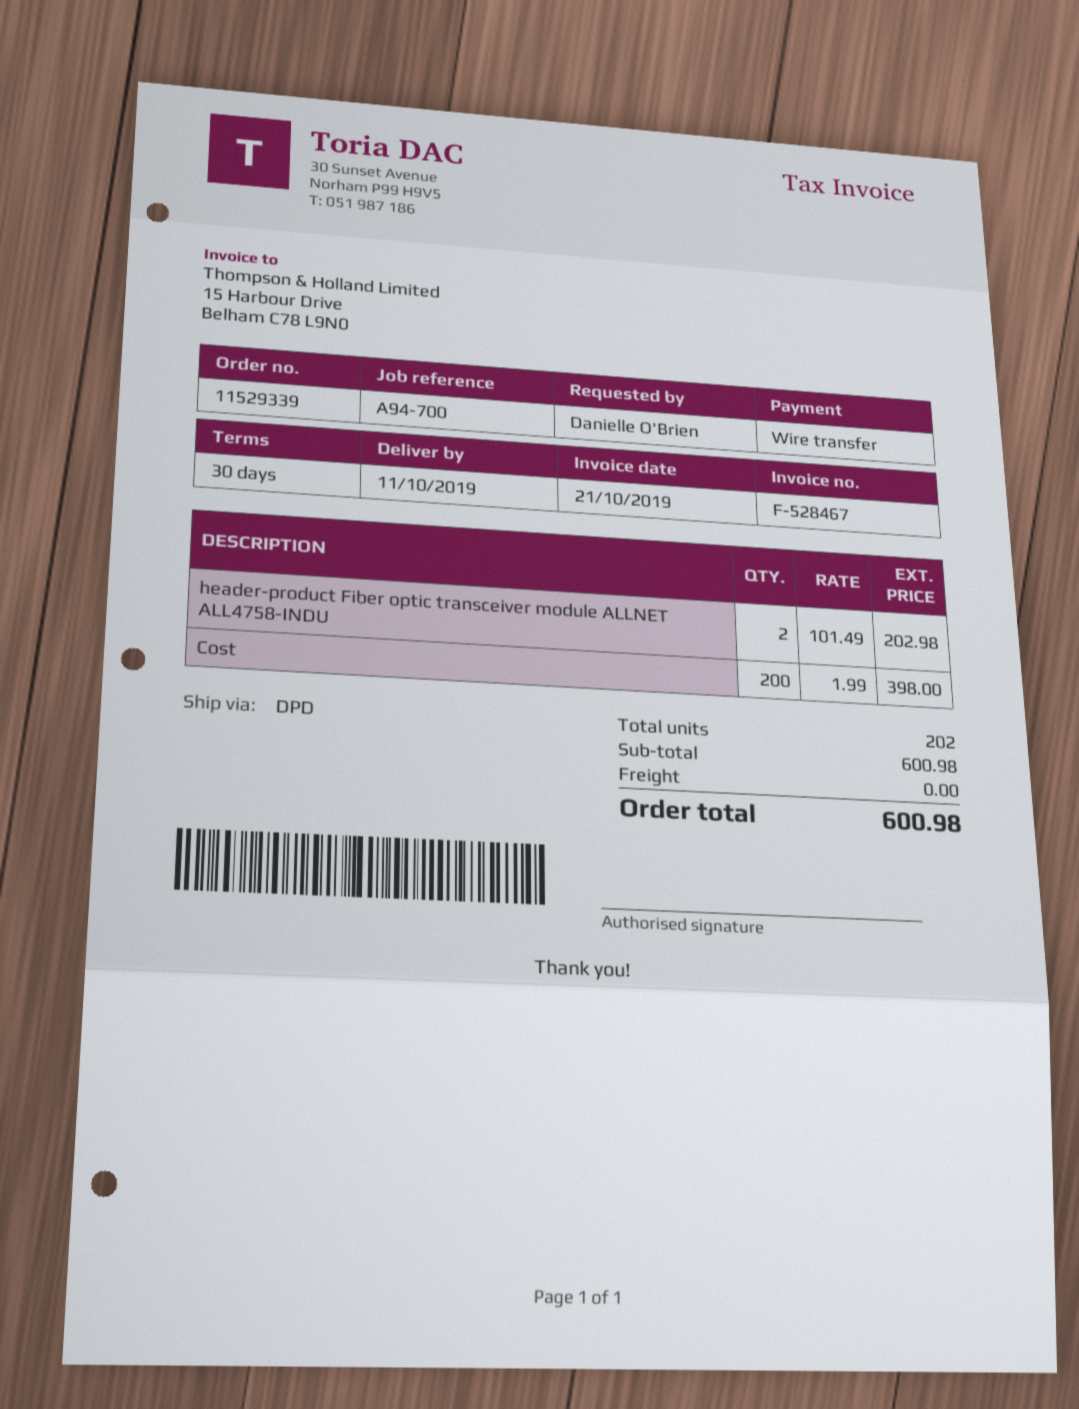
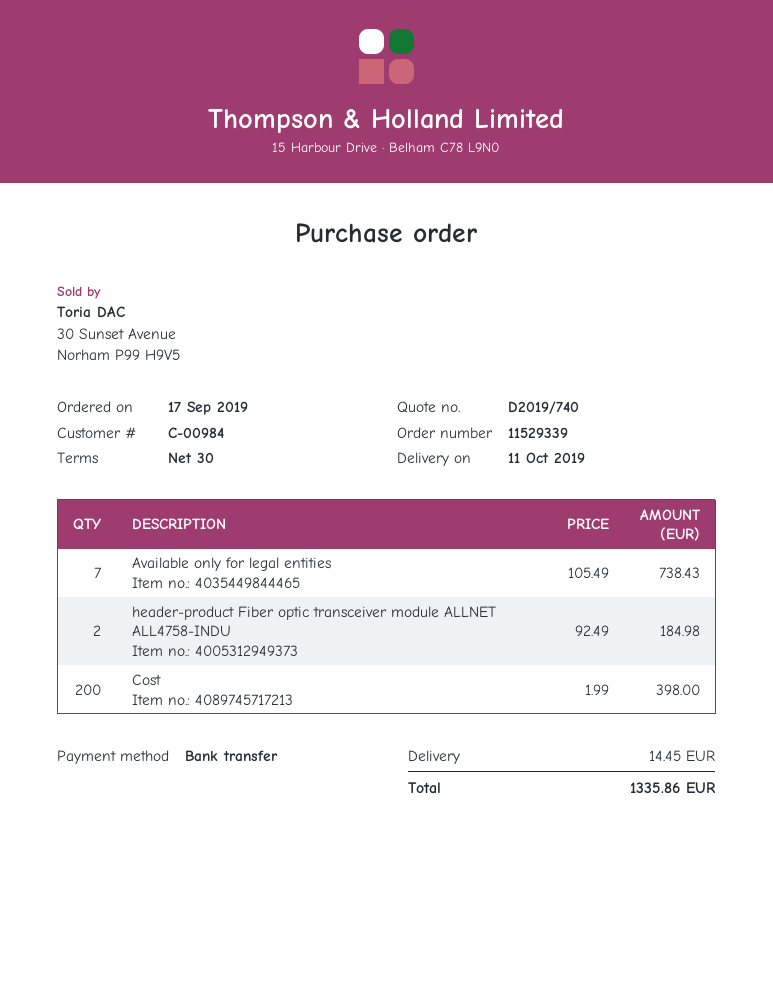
header-product Fiber optic transceiver module ALLNET ALL4758-INDU: 2 x 101.49 = 202.98 -> 2 x 92.49 = 184.98
Available only for legal entities: none -> 7 x 105.49 = 738.43
shipping: 0.00 -> 14.45
total: 600.98 -> 1335.86

